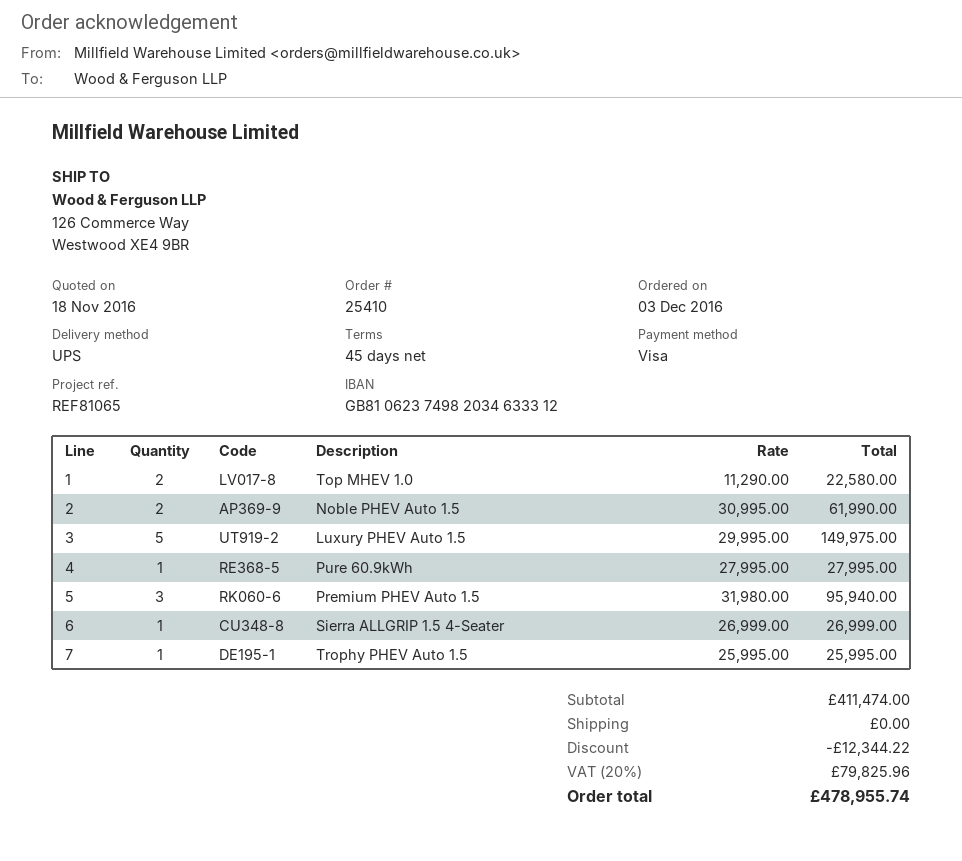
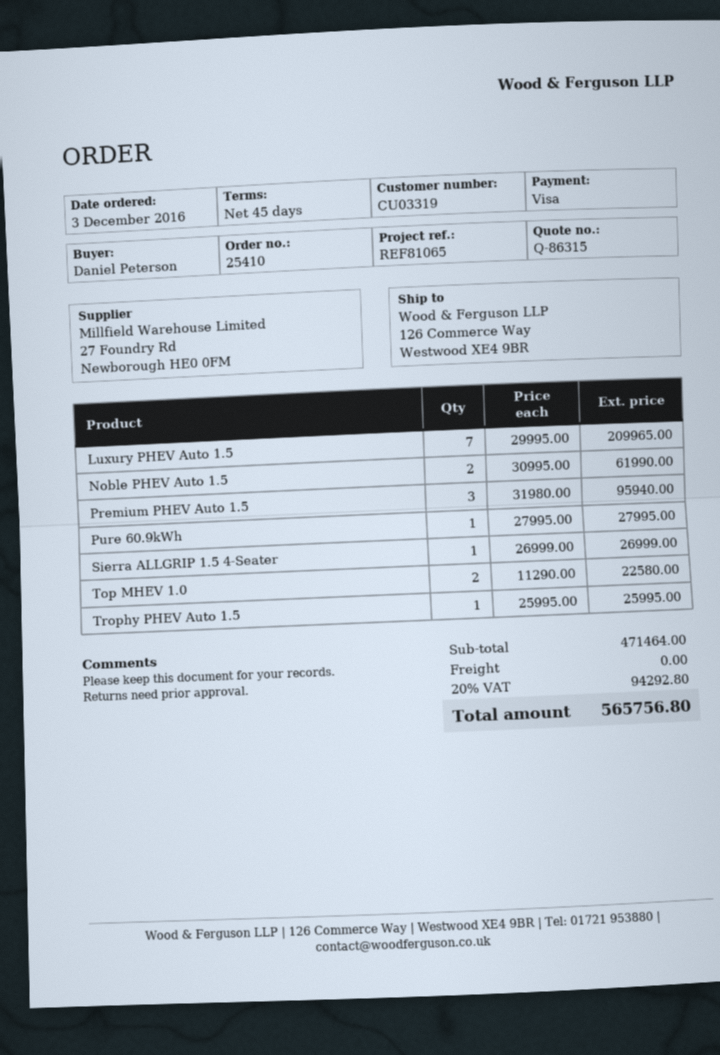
Luxury PHEV Auto 1.5: 5 x 29995.00 = 149975.00 -> 7 x 29995.00 = 209965.00
subtotal: 411474.00 -> 471464.00
discount: 12344.22 -> none
tax: 20% = 79825.96 -> 20% = 94292.80
total: 478955.74 -> 565756.80

